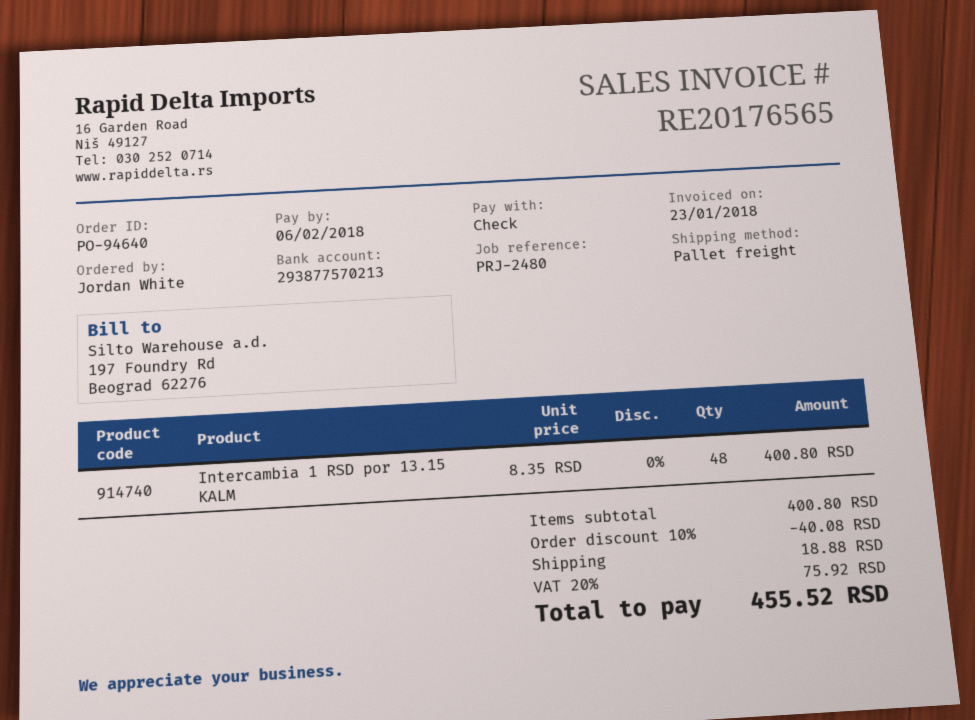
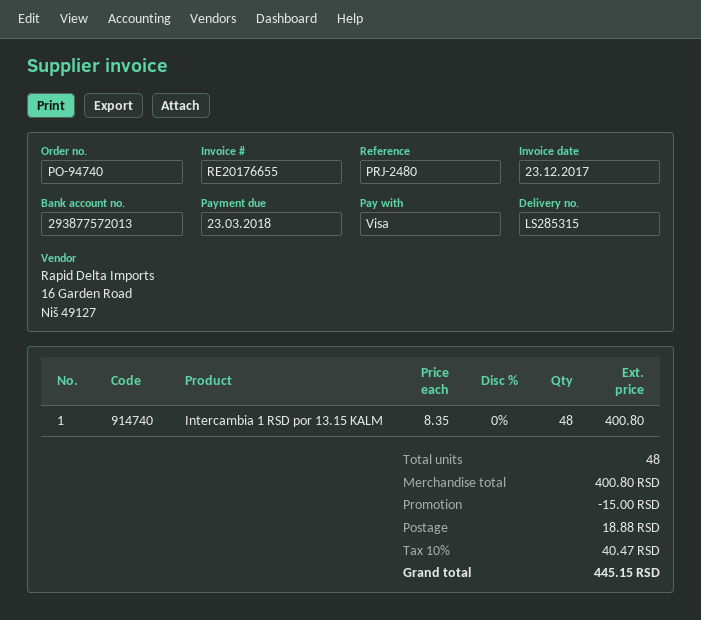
order number: PO-94640 -> PO-94740
invoice number: RE20176565 -> RE20176655
invoice date: 2018-01-23 -> 2017-12-23
due date: 2018-02-06 -> 2018-03-23
payment method: cheque -> Visa
bank account: 293877570213 -> 293877572013
discount: 40.08 -> 15.00
tax: 20% = 75.92 -> 10% = 40.47
total: 455.52 -> 445.15

